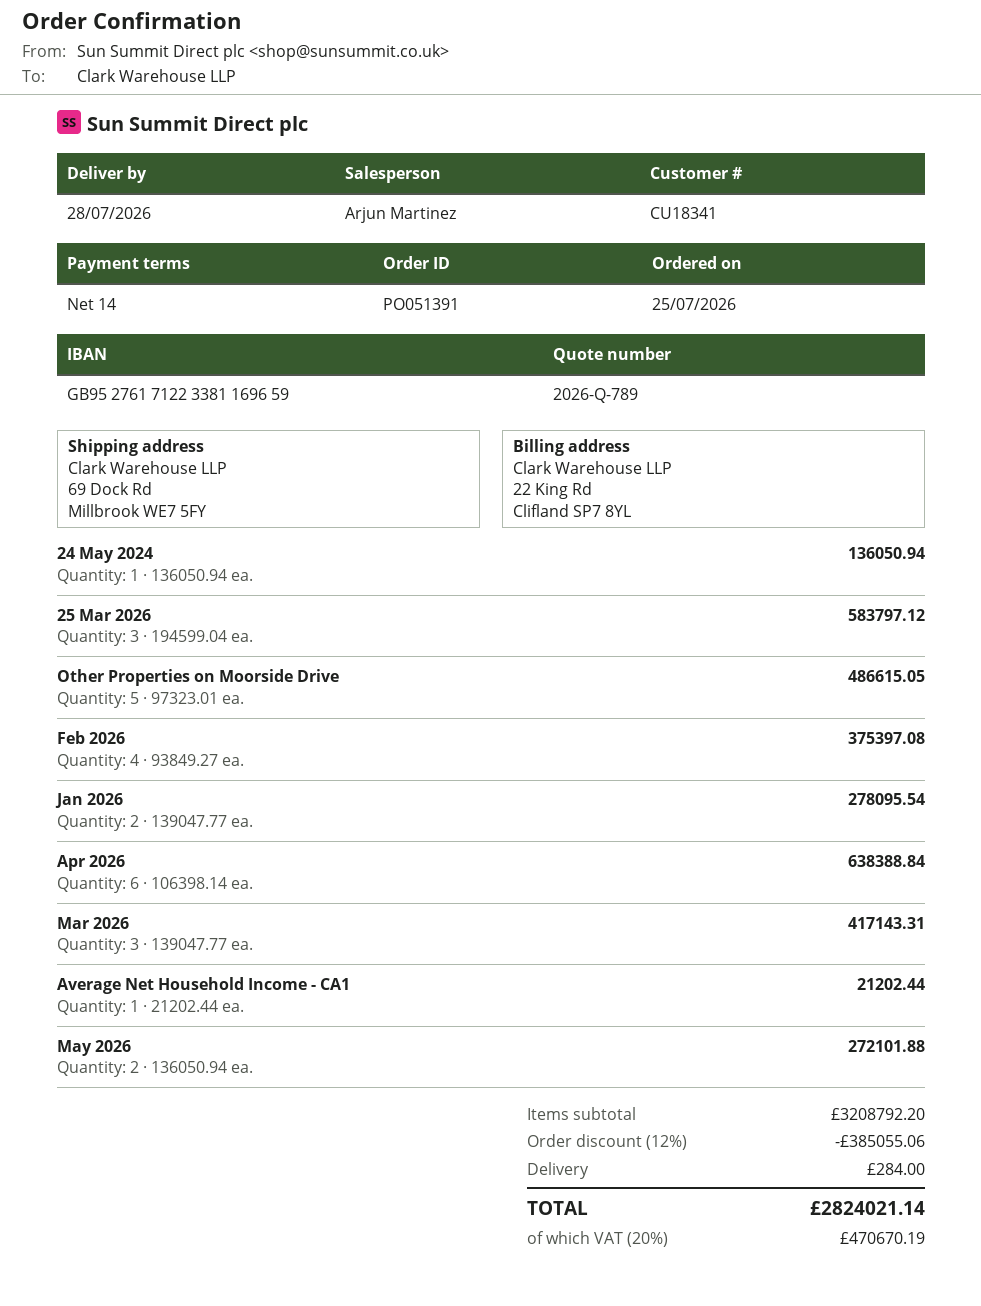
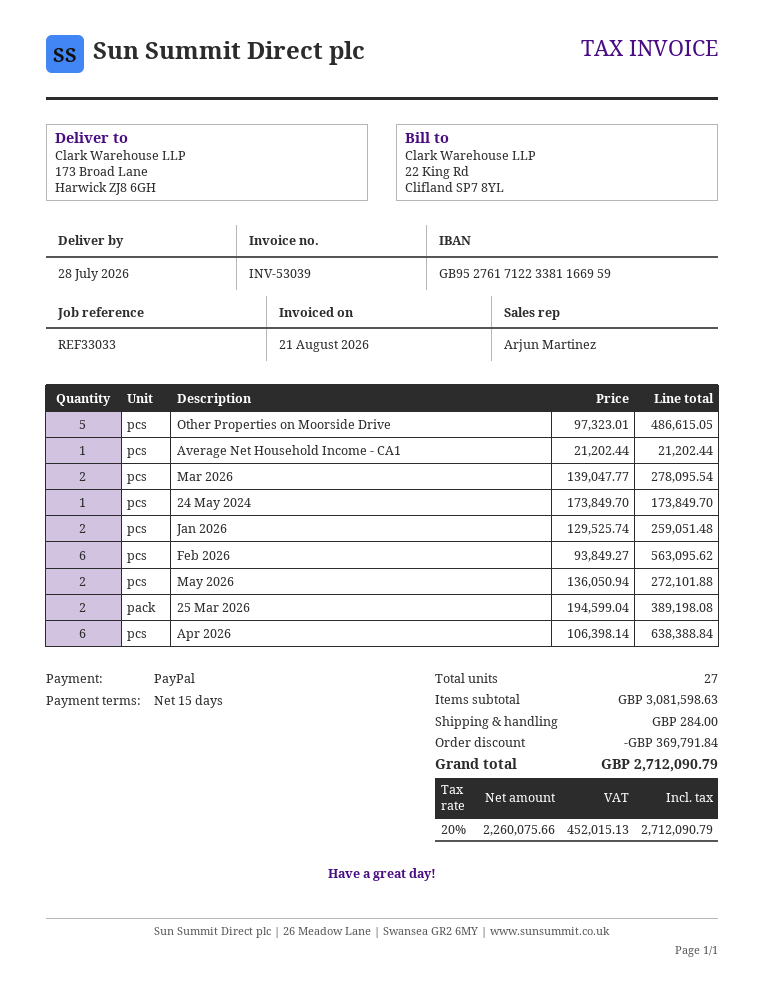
payment terms: 14 days -> 15 days
bank account: GB95276171223381169659 -> GB95276171223381166959
ship to: 69 Dock Rd, Millbrook WE7 5FY -> 173 Broad Lane, Harwick ZJ8 6GH
24 May 2024: 1 x 136050.94 = 136050.94 -> 1 x 173849.70 = 173849.70
25 Mar 2026: 3 x 194599.04 = 583797.12 -> 2 x 194599.04 = 389198.08
Feb 2026: 4 x 93849.27 = 375397.08 -> 6 x 93849.27 = 563095.62
Jan 2026: 2 x 139047.77 = 278095.54 -> 2 x 129525.74 = 259051.48
Mar 2026: 3 x 139047.77 = 417143.31 -> 2 x 139047.77 = 278095.54
subtotal: 3208792.20 -> 3081598.63
discount: 385055.06 -> 369791.84
tax: 20% = 470670.19 -> 20% = 452015.13
total: 2824021.14 -> 2712090.79

